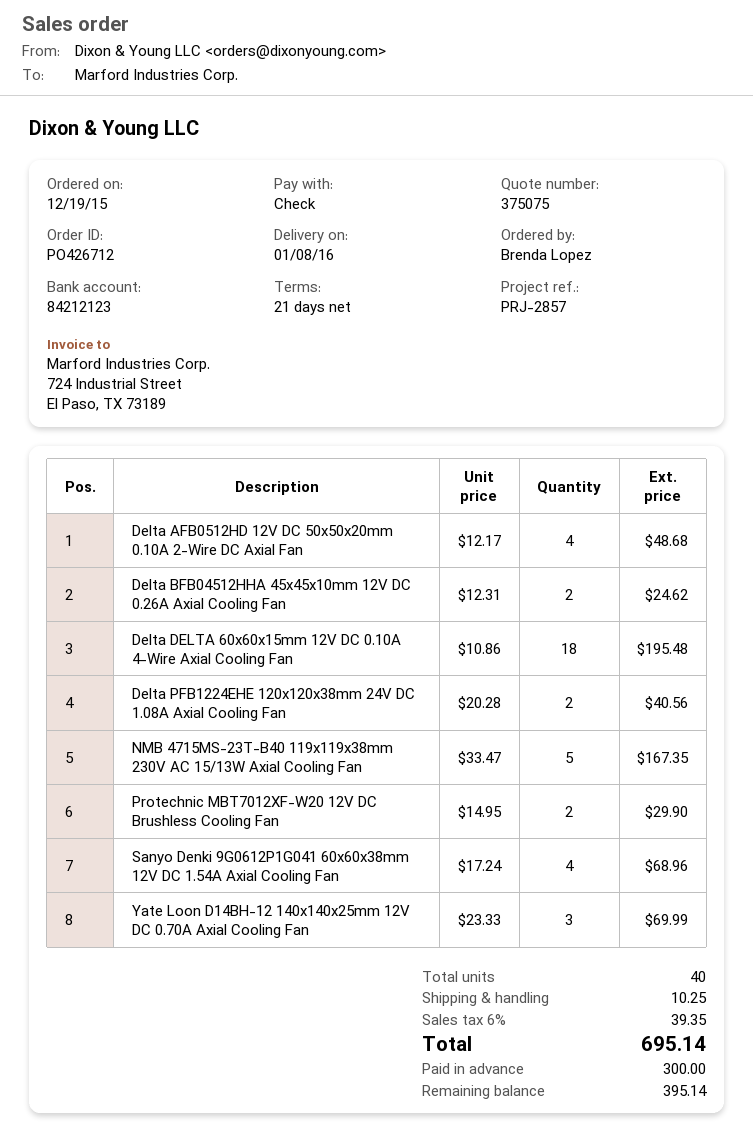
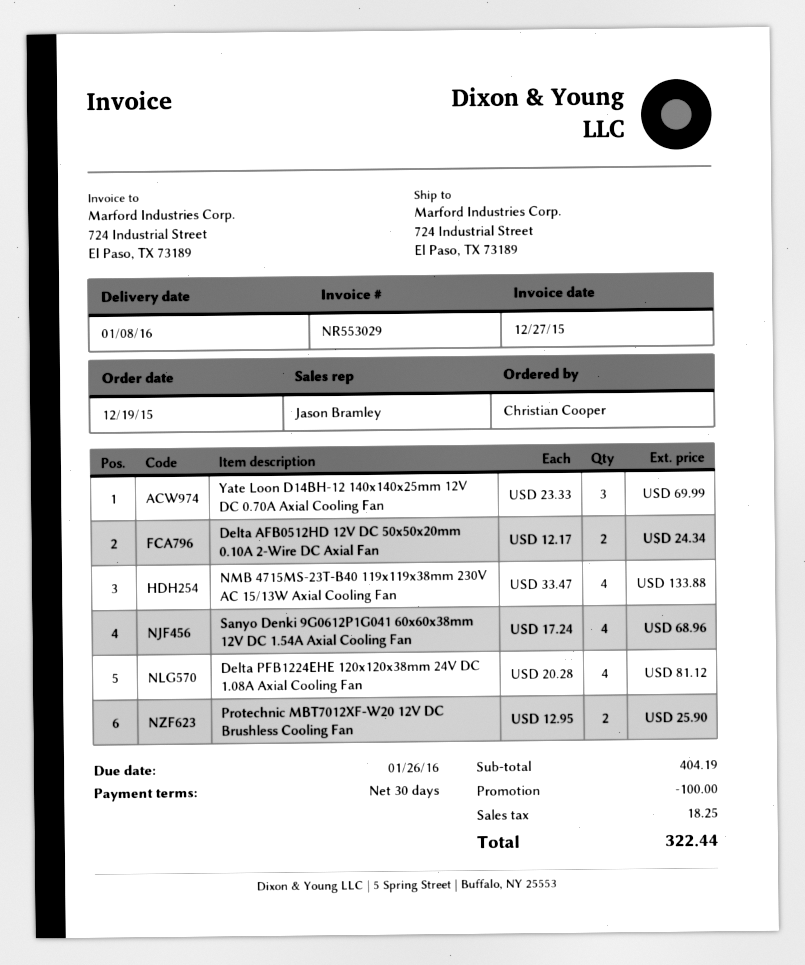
payment terms: 21 days -> 30 days
ordered by: Brenda Lopez -> Christian Cooper
Delta AFB0512HD 12V DC 50x50x20mm 0.10A 2-Wire DC Axial Fan: 4 x 12.17 = 48.68 -> 2 x 12.17 = 24.34
Delta BFB04512HHA 45x45x10mm 12V DC 0.26A Axial Cooling Fan: 2 x 12.31 = 24.62 -> none
Delta DELTA 60x60x15mm 12V DC 0.10A 4-Wire Axial Cooling Fan: 18 x 10.86 = 195.48 -> none
Delta PFB1224EHE 120x120x38mm 24V DC 1.08A Axial Cooling Fan: 2 x 20.28 = 40.56 -> 4 x 20.28 = 81.12
NMB 4715MS-23T-B40 119x119x38mm 230V AC 15/13W Axial Cooling Fan: 5 x 33.47 = 167.35 -> 4 x 33.47 = 133.88
Protechnic MBT7012XF-W20 12V DC Brushless Cooling Fan: 2 x 14.95 = 29.90 -> 2 x 12.95 = 25.90
discount: none -> 100.00
shipping: 10.25 -> none
tax: 39.35 -> 18.25
total: 695.14 -> 322.44

